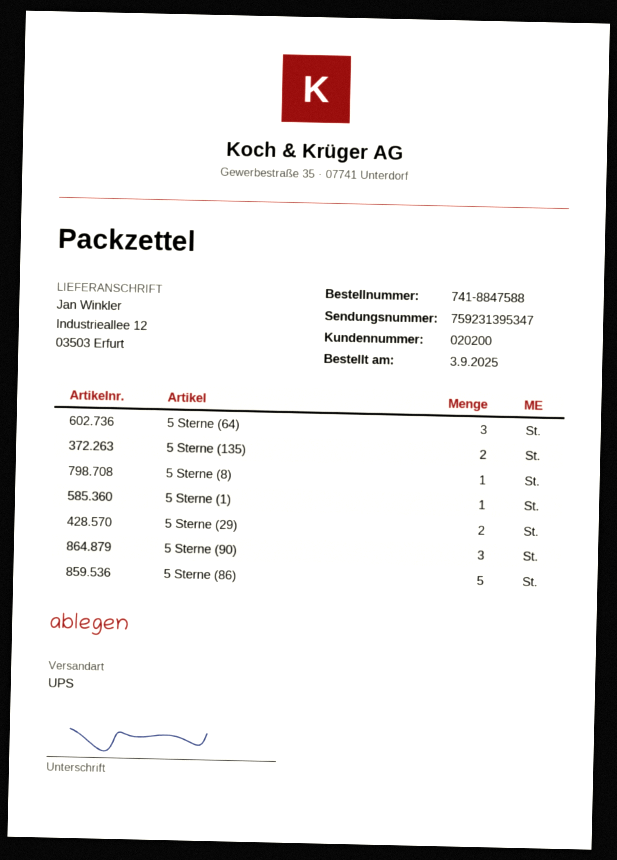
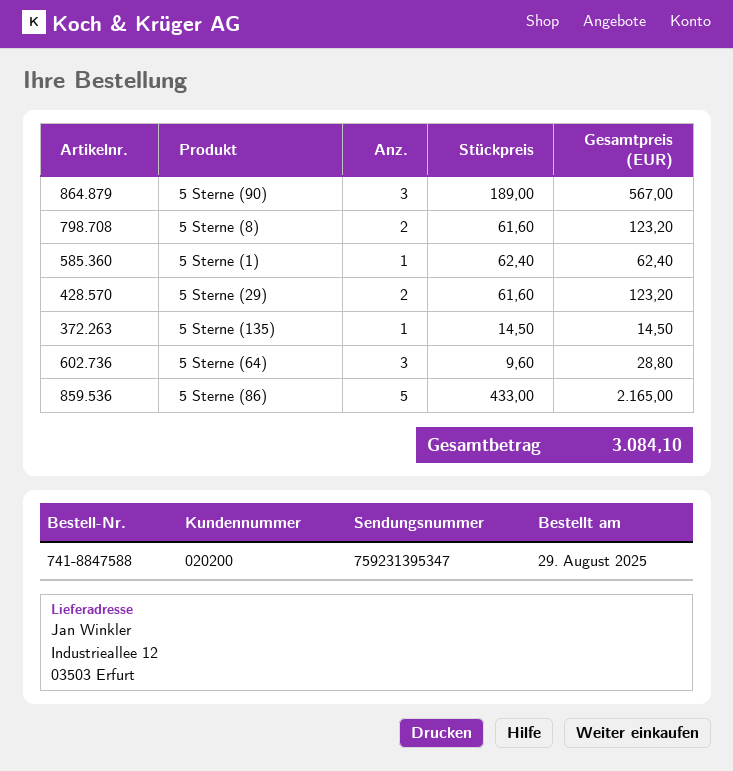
order date: 2025-09-03 -> 2025-08-29
5 Sterne (135): 2 -> 1
5 Sterne (8): 1 -> 2

